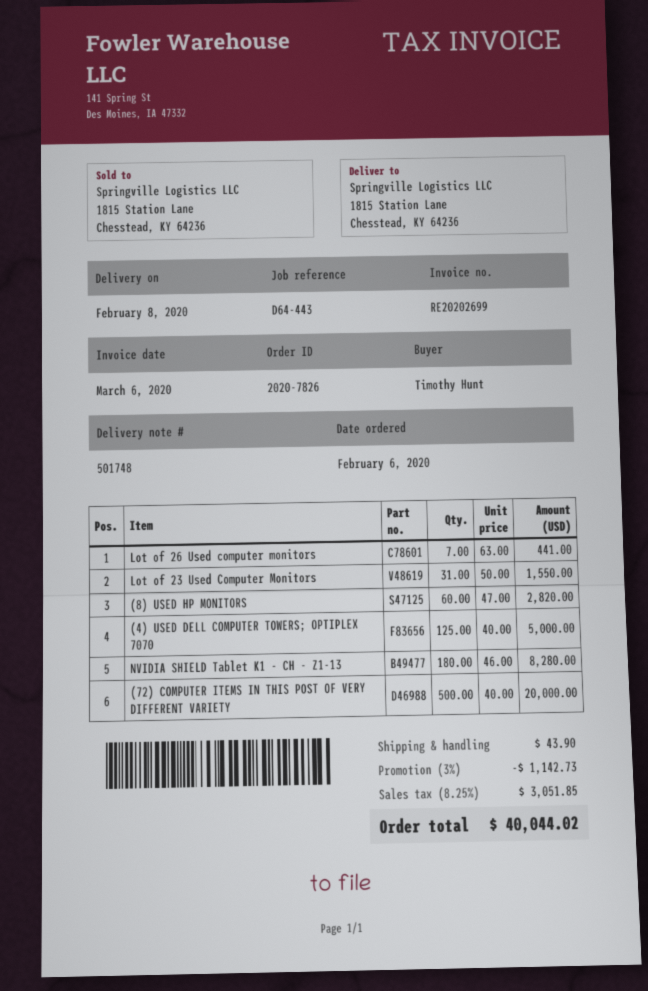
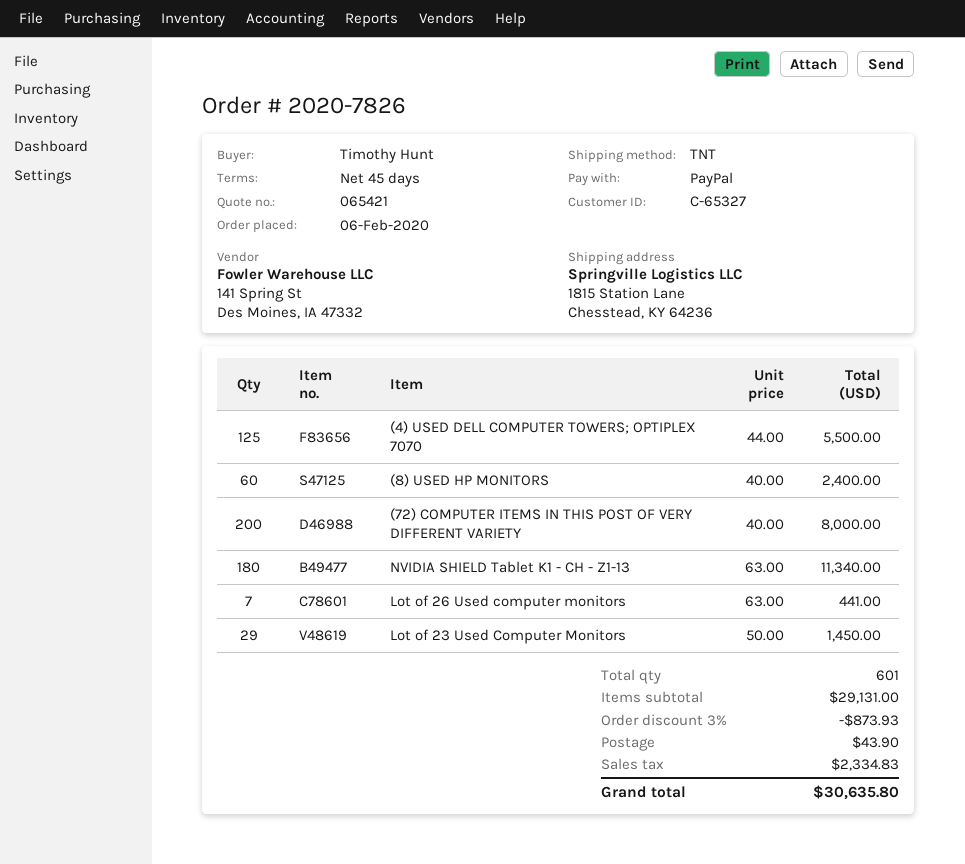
Lot of 23 Used Computer Monitors: 31 x 50.00 = 1550.00 -> 29 x 50.00 = 1450.00
(8) USED HP MONITORS: 60 x 47.00 = 2820.00 -> 60 x 40.00 = 2400.00
(4) USED DELL COMPUTER TOWERS; OPTIPLEX 7070: 125 x 40.00 = 5000.00 -> 125 x 44.00 = 5500.00
NVIDIA SHIELD Tablet K1 - CH - Z1-13: 180 x 46.00 = 8280.00 -> 180 x 63.00 = 11340.00
(72) COMPUTER ITEMS IN THIS POST OF VERY DIFFERENT VARIETY: 500 x 40.00 = 20000.00 -> 200 x 40.00 = 8000.00
discount: 3% = 1142.73 -> 3% = 873.93
tax: 3051.85 -> 2334.83
total: 40044.02 -> 30635.80

